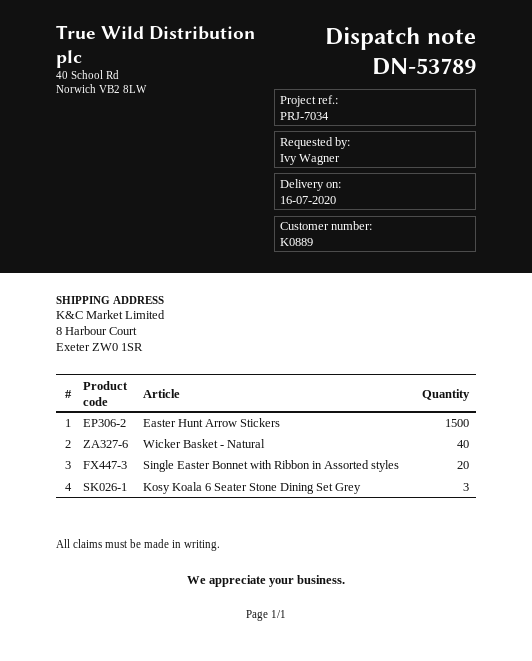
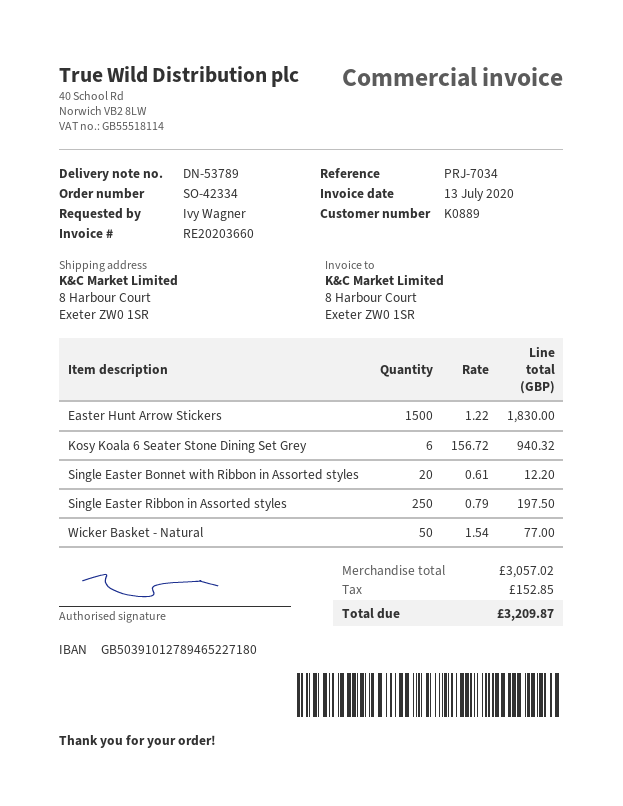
Wicker Basket - Natural: 40 -> 50
Kosy Koala 6 Seater Stone Dining Set Grey: 3 -> 6
Single Easter Ribbon in Assorted styles: none -> 250

